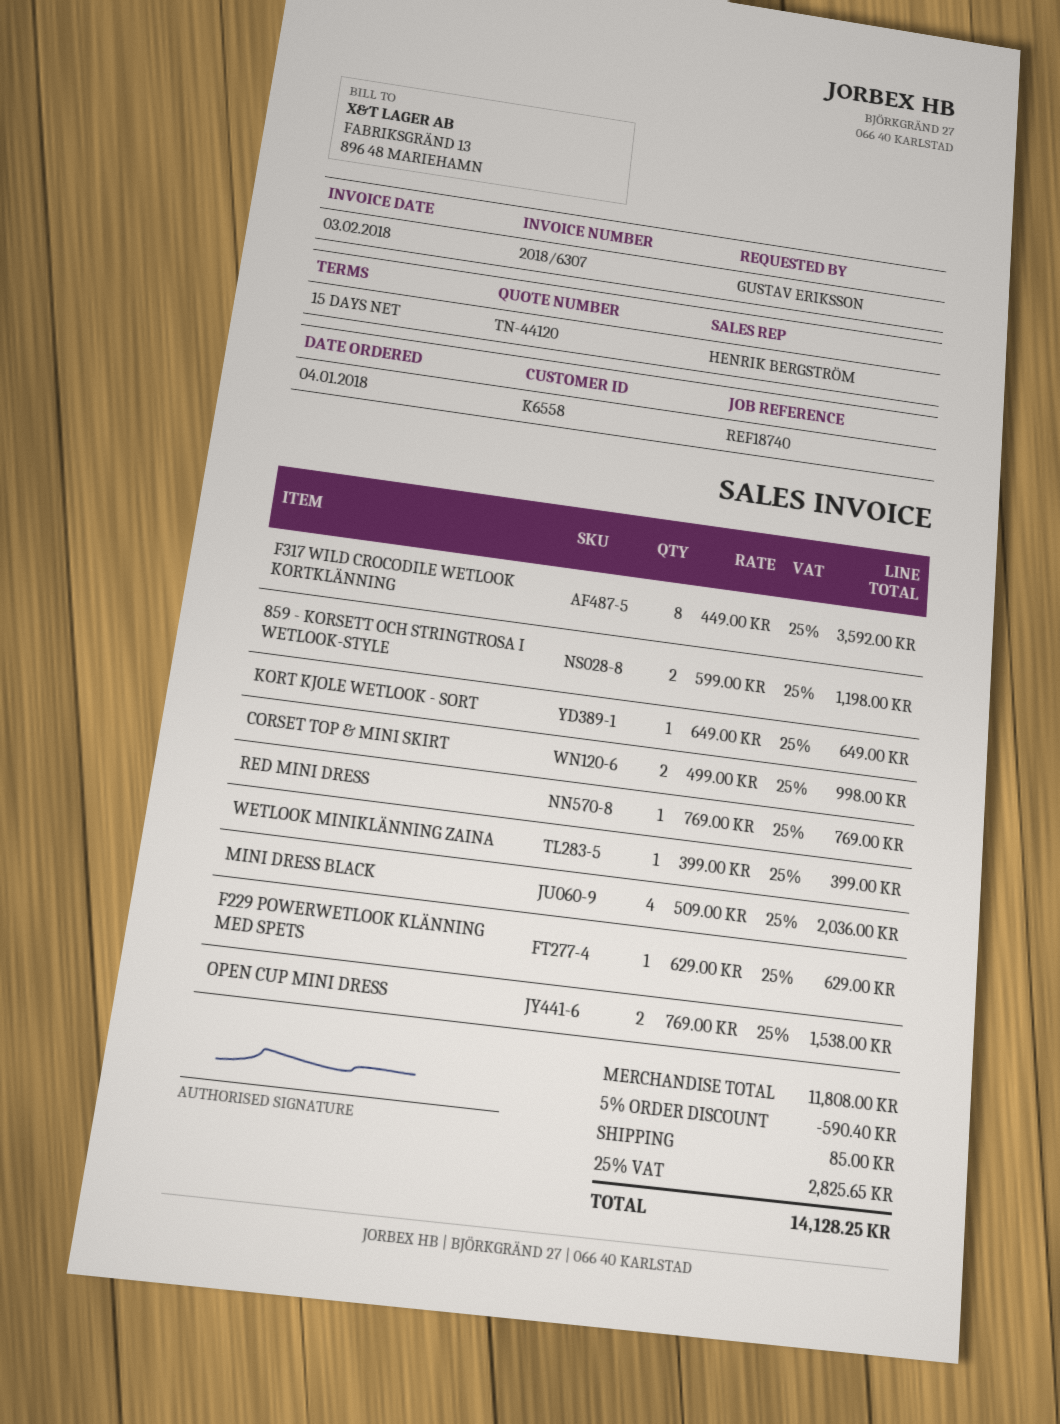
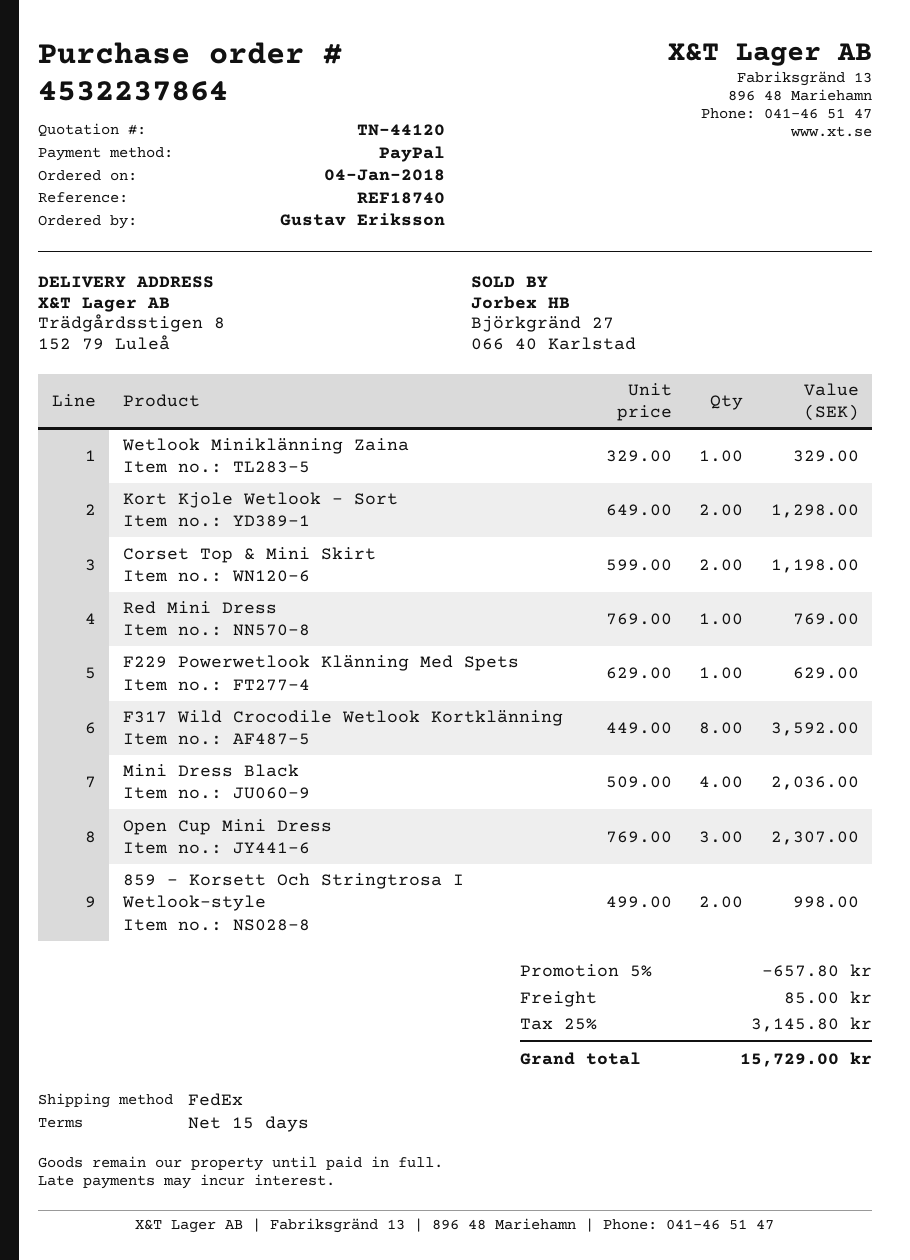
859 - KORSETT OCH STRINGTROSA I WETLOOK-STYLE: 2 x 599.00 = 1198.00 -> 2 x 499.00 = 998.00
KORT KJOLE WETLOOK - SORT: 1 x 649.00 = 649.00 -> 2 x 649.00 = 1298.00
CORSET TOP & MINI SKIRT: 2 x 499.00 = 998.00 -> 2 x 599.00 = 1198.00
WETLOOK MINIKLÄNNING ZAINA: 1 x 399.00 = 399.00 -> 1 x 329.00 = 329.00
OPEN CUP MINI DRESS: 2 x 769.00 = 1538.00 -> 3 x 769.00 = 2307.00
discount: 5% = 590.40 -> 5% = 657.80
tax: 25% = 2825.65 -> 25% = 3145.80
total: 14128.25 -> 15729.00

